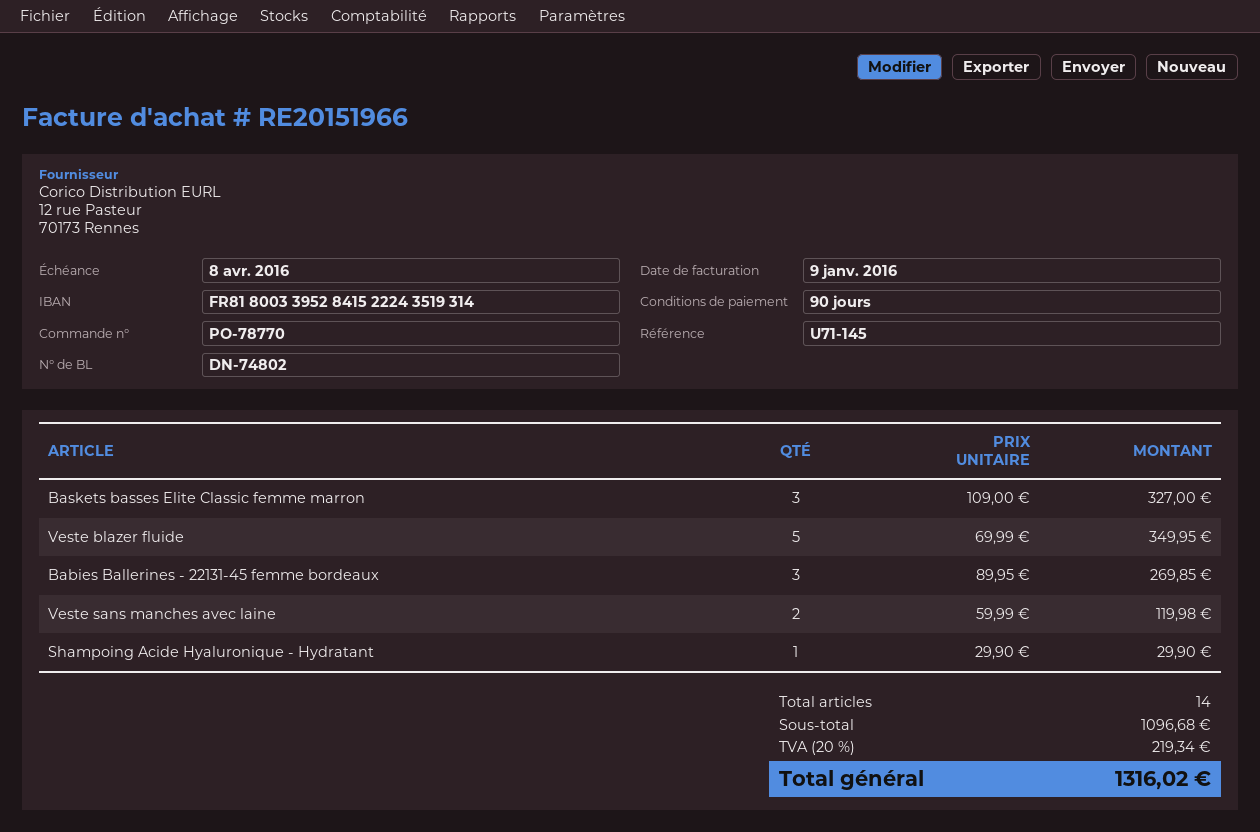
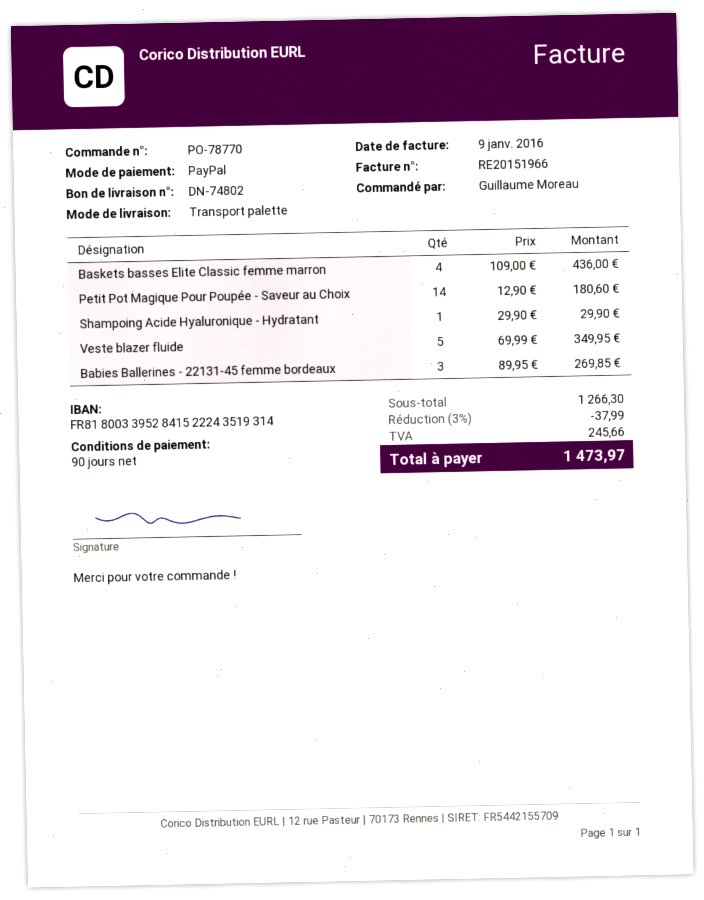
Baskets basses Elite Classic femme marron: 3 x 109.00 = 327.00 -> 4 x 109.00 = 436.00
Veste sans manches avec laine: 2 x 59.99 = 119.98 -> none
Petit Pot Magique Pour Poupée - Saveur au Choix: none -> 14 x 12.90 = 180.60
subtotal: 1096.68 -> 1266.30
discount: none -> 3% = 37.99
tax: 219.34 -> 245.66
total: 1316.02 -> 1473.97

